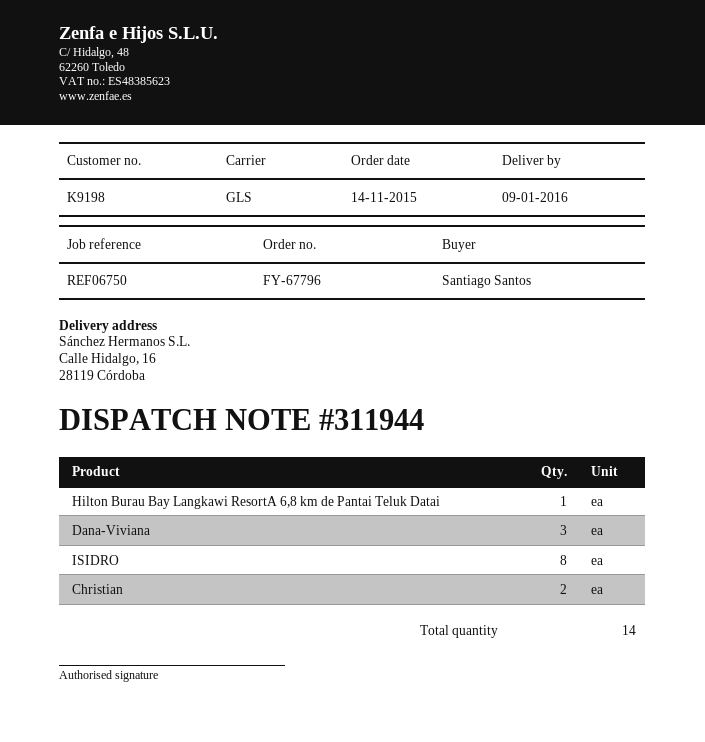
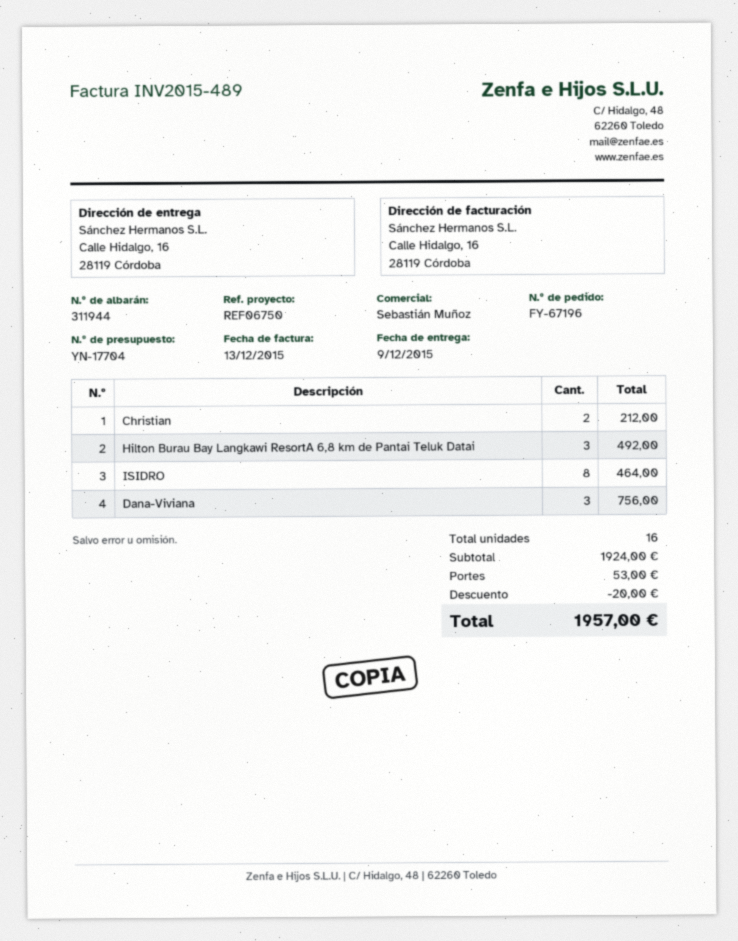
order number: FY-67796 -> FY-67196
delivery date: 2016-01-09 -> 2015-12-09
Hilton Burau Bay Langkawi ResortA 6,8 km de Pantai Teluk Datai: 1 -> 3
total quantity: 14 -> 16

